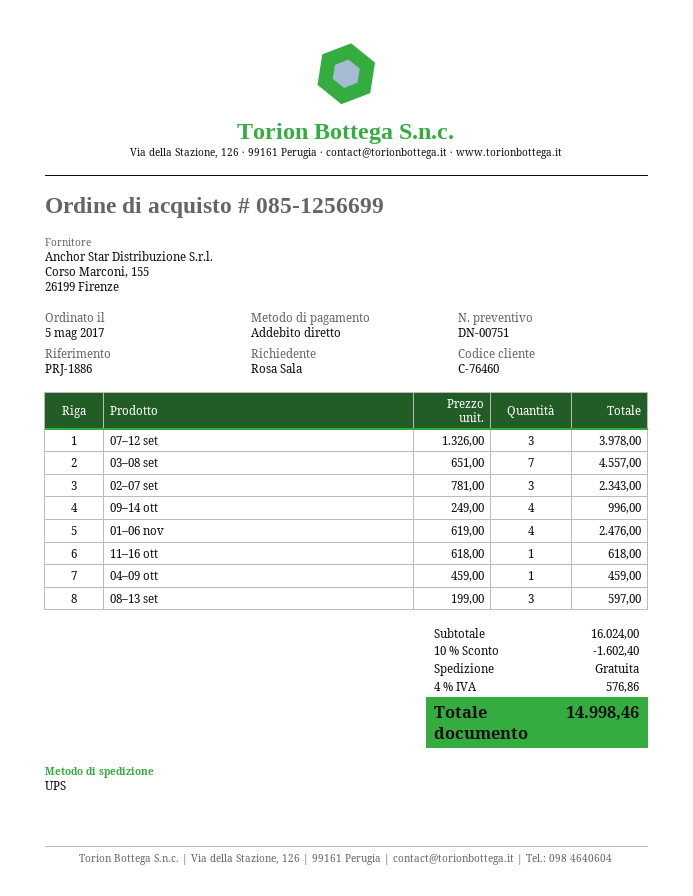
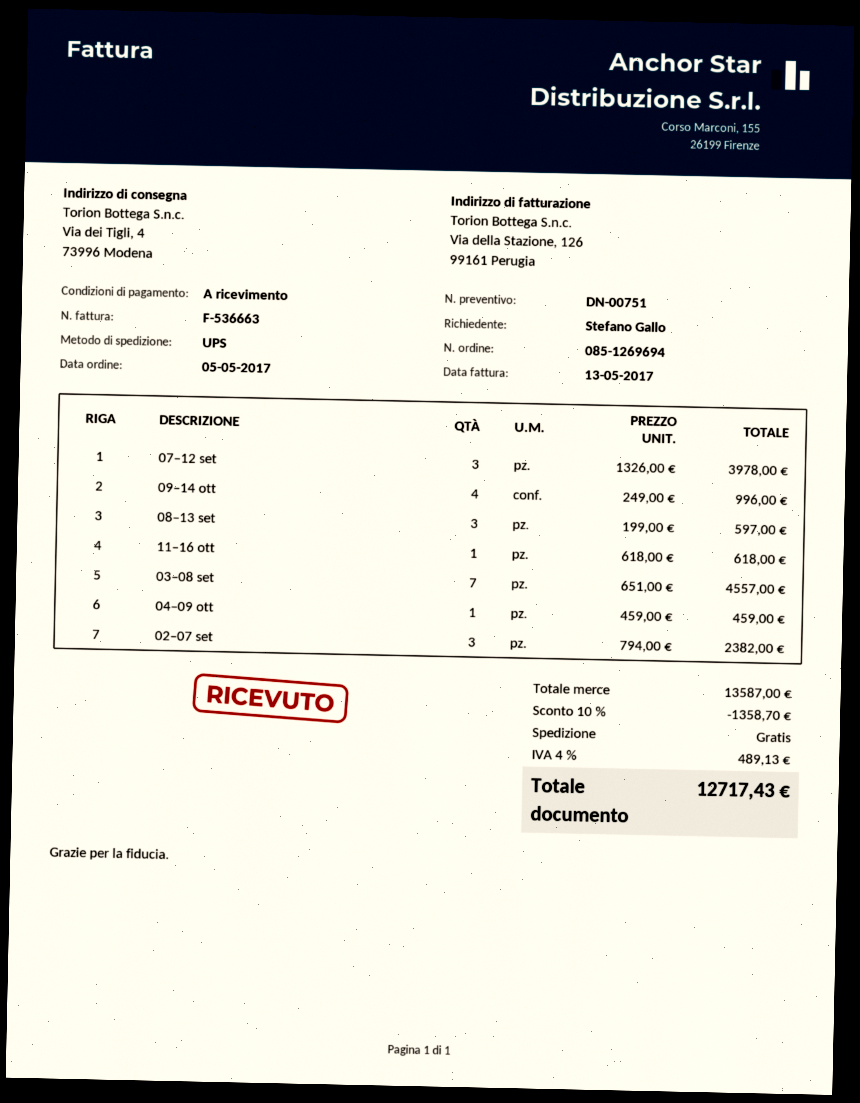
order number: 085-1256699 -> 085-1269694
ordered by: Rosa Sala -> Stefano Gallo
02–07 set: 3 x 781.00 = 2343.00 -> 3 x 794.00 = 2382.00
01–06 nov: 4 x 619.00 = 2476.00 -> none
subtotal: 16024.00 -> 13587.00
discount: 10% = 1602.40 -> 10% = 1358.70
tax: 4% = 576.86 -> 4% = 489.13
total: 14998.46 -> 12717.43

